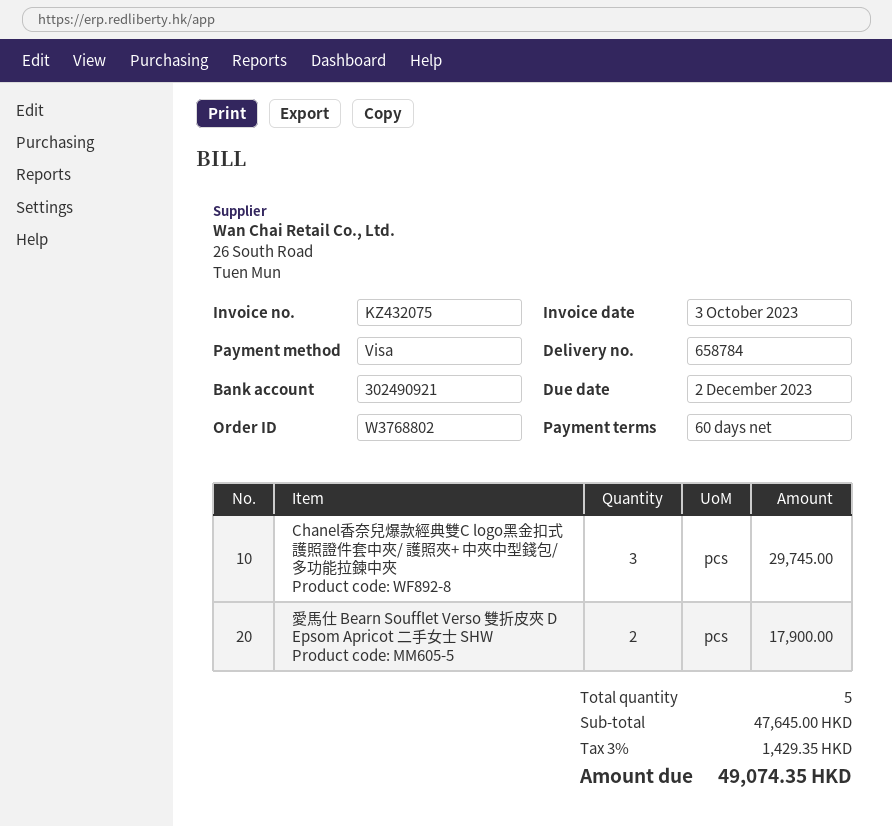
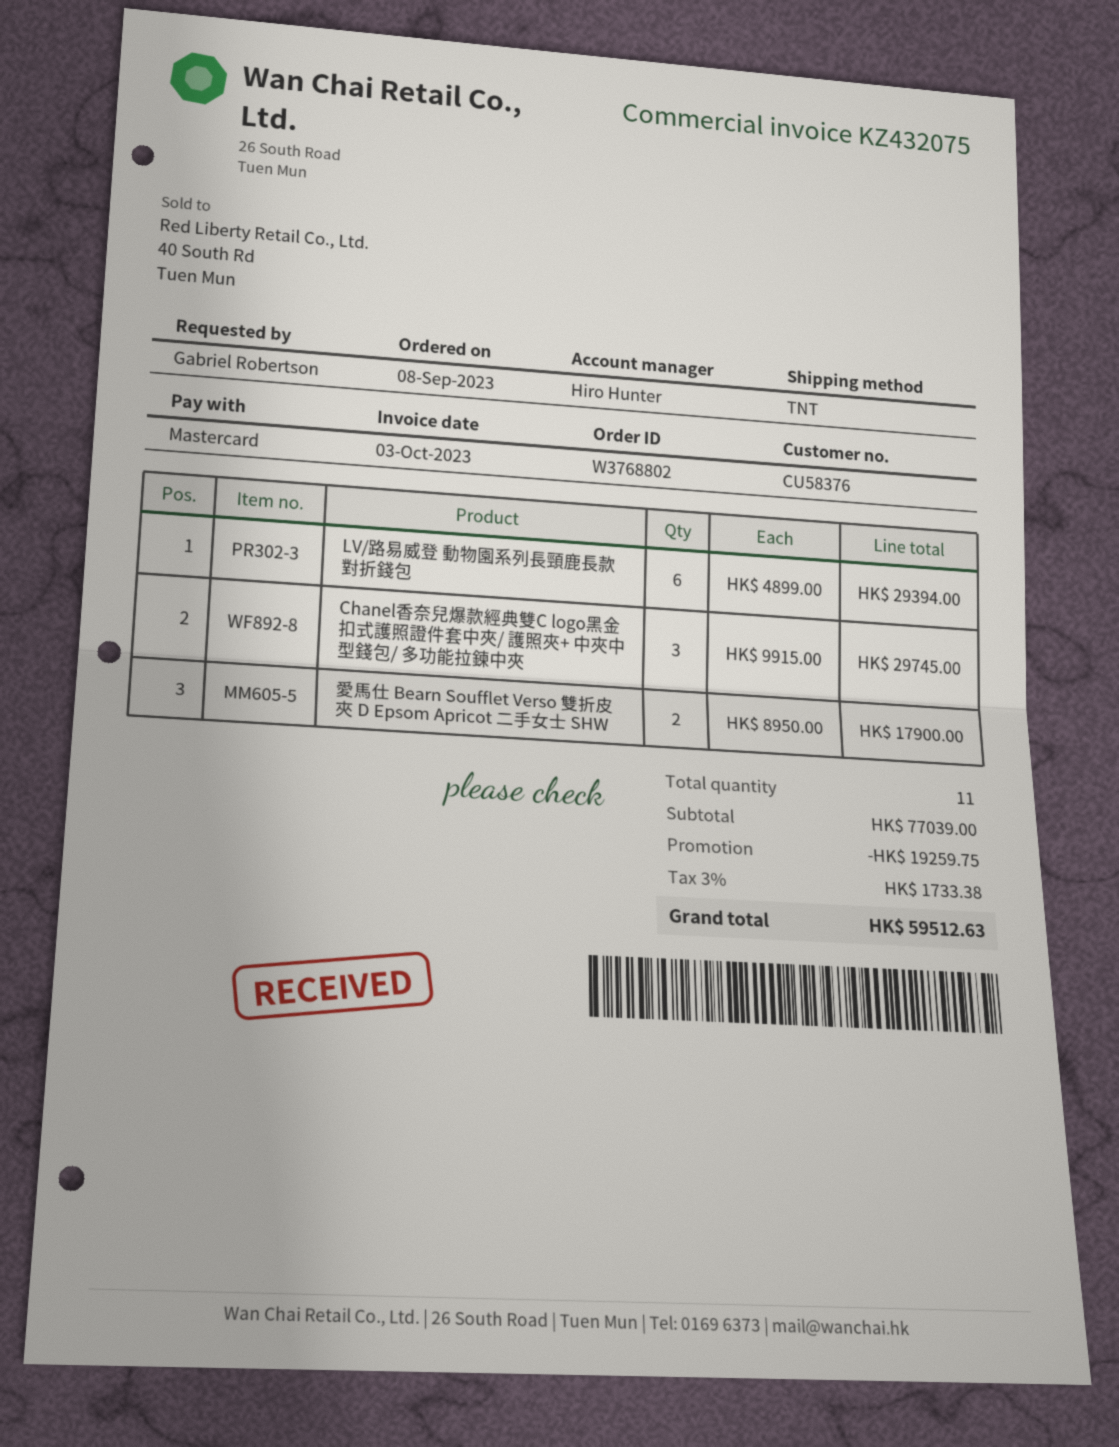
payment method: Visa -> Mastercard
LV/路易威登 動物園系列長頸鹿長款對折錢包: none -> 6 for 29394.00
total quantity: 5 -> 11
subtotal: 47645.00 -> 77039.00
discount: none -> 19259.75
tax: 3% = 1429.35 -> 3% = 1733.38
total: 49074.35 -> 59512.63

